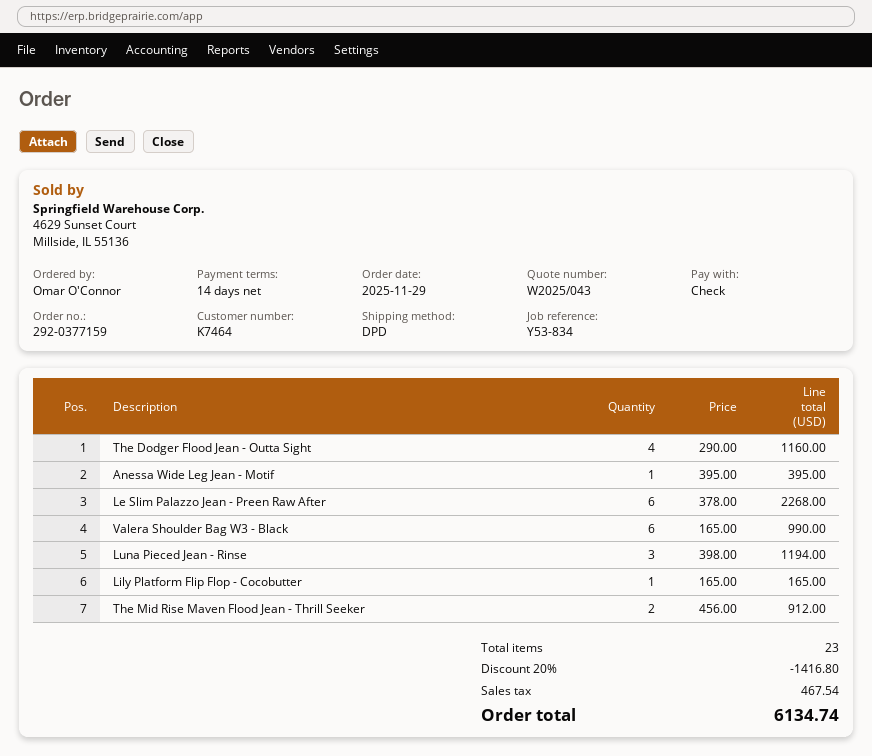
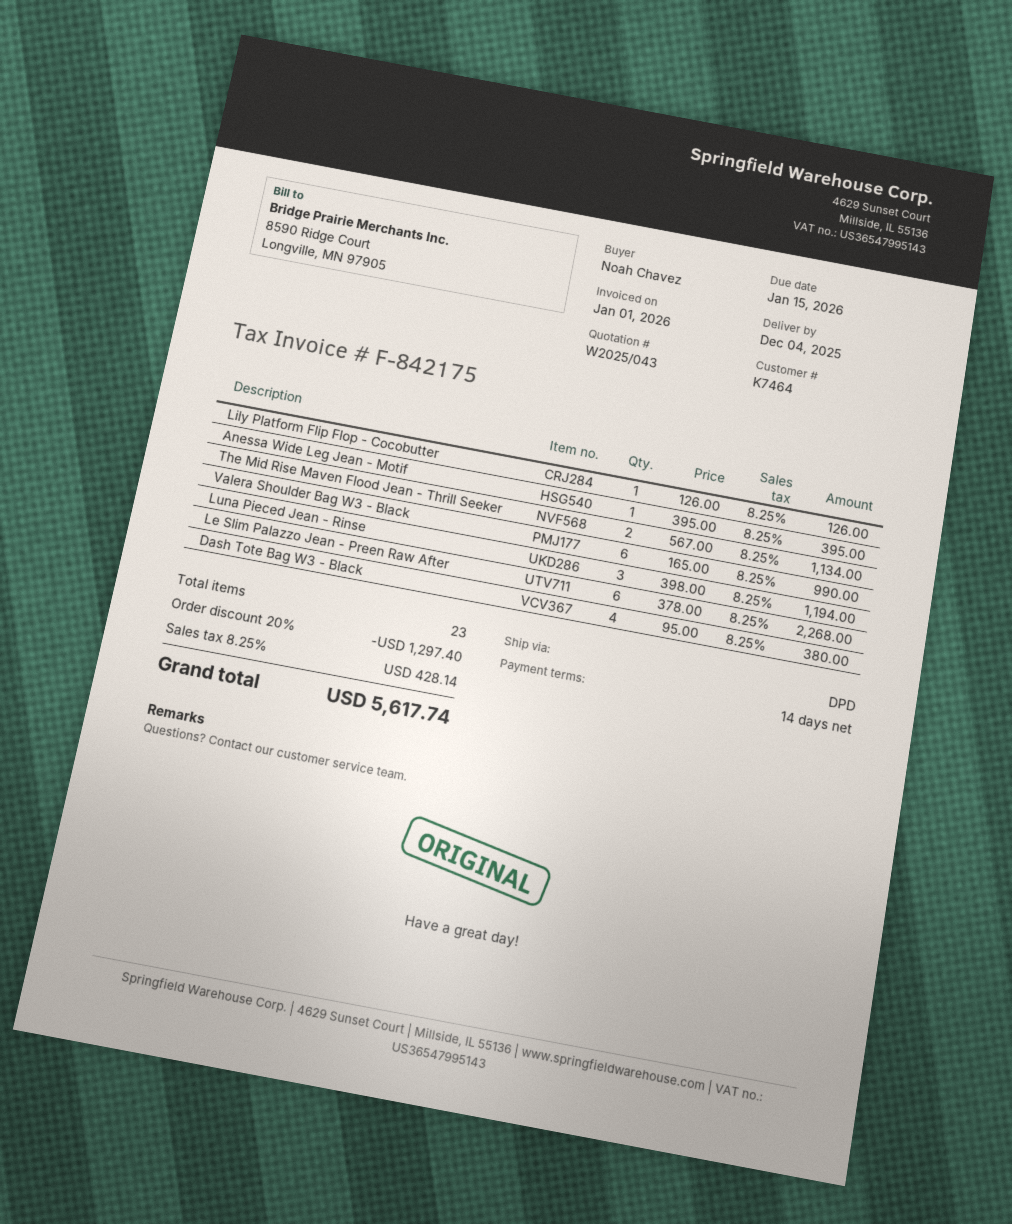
ordered by: Omar O'Connor -> Noah Chavez
The Dodger Flood Jean - Outta Sight: 4 x 290.00 = 1160.00 -> none
Lily Platform Flip Flop - Cocobutter: 1 x 165.00 = 165.00 -> 1 x 126.00 = 126.00
The Mid Rise Maven Flood Jean - Thrill Seeker: 2 x 456.00 = 912.00 -> 2 x 567.00 = 1134.00
Dash Tote Bag W3 - Black: none -> 4 x 95.00 = 380.00
discount: 20% = 1416.80 -> 20% = 1297.40
tax: 467.54 -> 428.14
total: 6134.74 -> 5617.74

